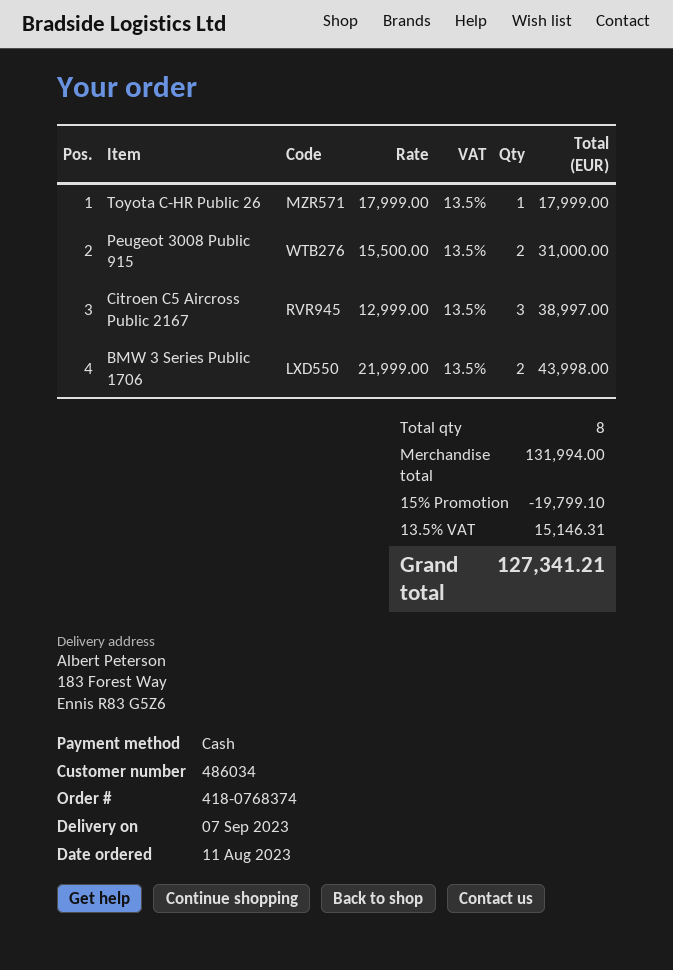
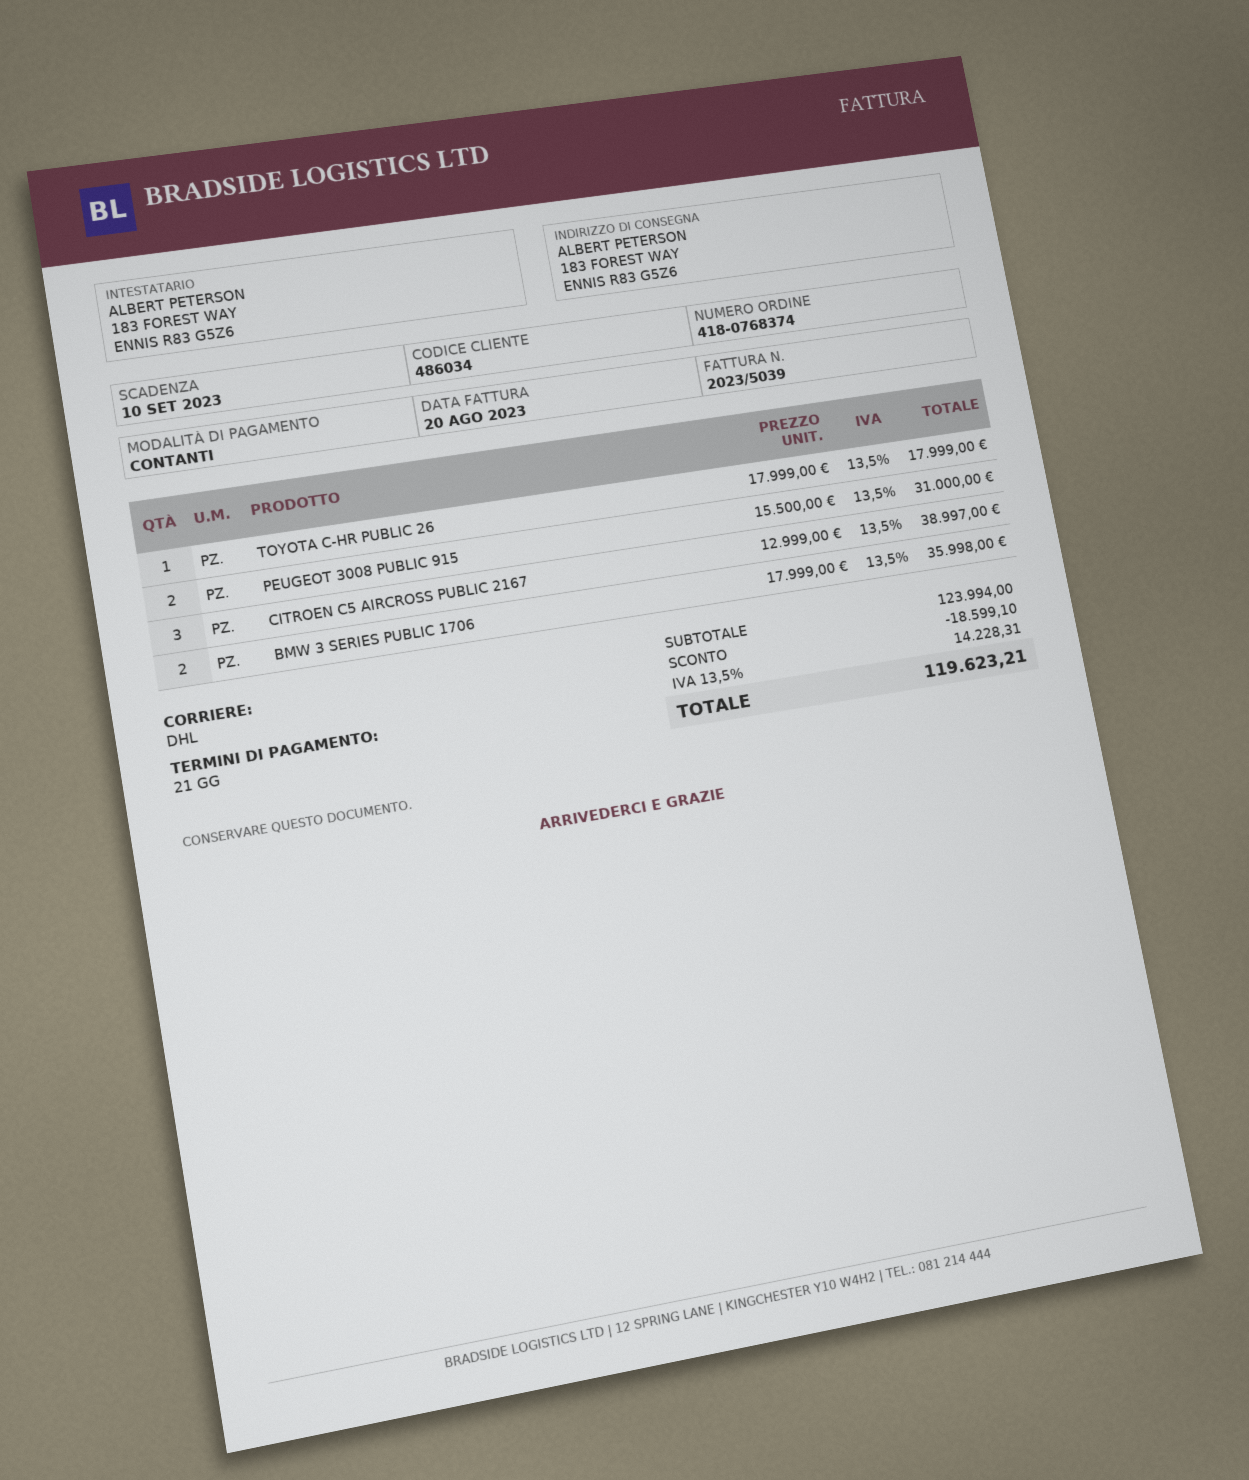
BMW 3 Series Public 1706: 2 x 21999.00 = 43998.00 -> 2 x 17999.00 = 35998.00
subtotal: 131994.00 -> 123994.00
discount: 19799.10 -> 18599.10
tax: 13.5% = 15146.31 -> 13.5% = 14228.31
total: 127341.21 -> 119623.21

